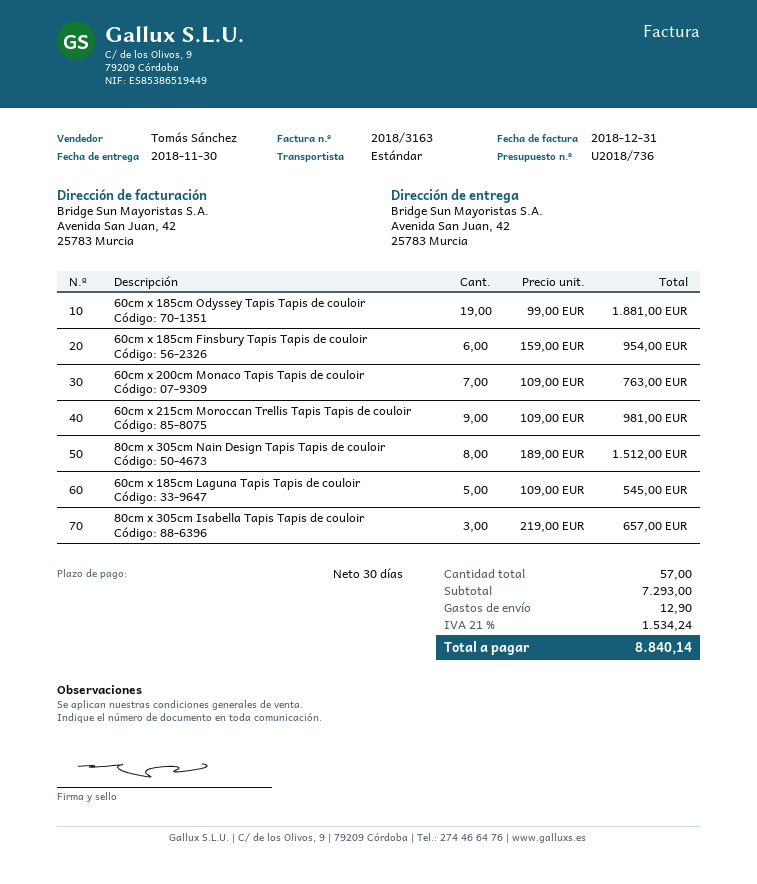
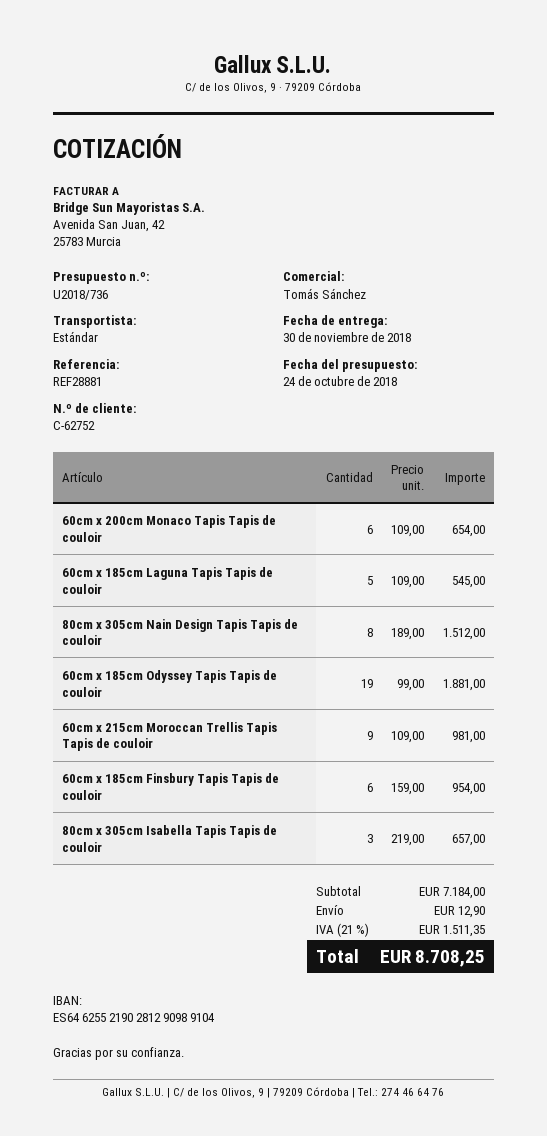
60cm x 200cm Monaco Tapis Tapis de couloir: 7 x 109.00 = 763.00 -> 6 x 109.00 = 654.00
subtotal: 7293.00 -> 7184.00
tax: 21% = 1534.24 -> 21% = 1511.35
total: 8840.14 -> 8708.25

